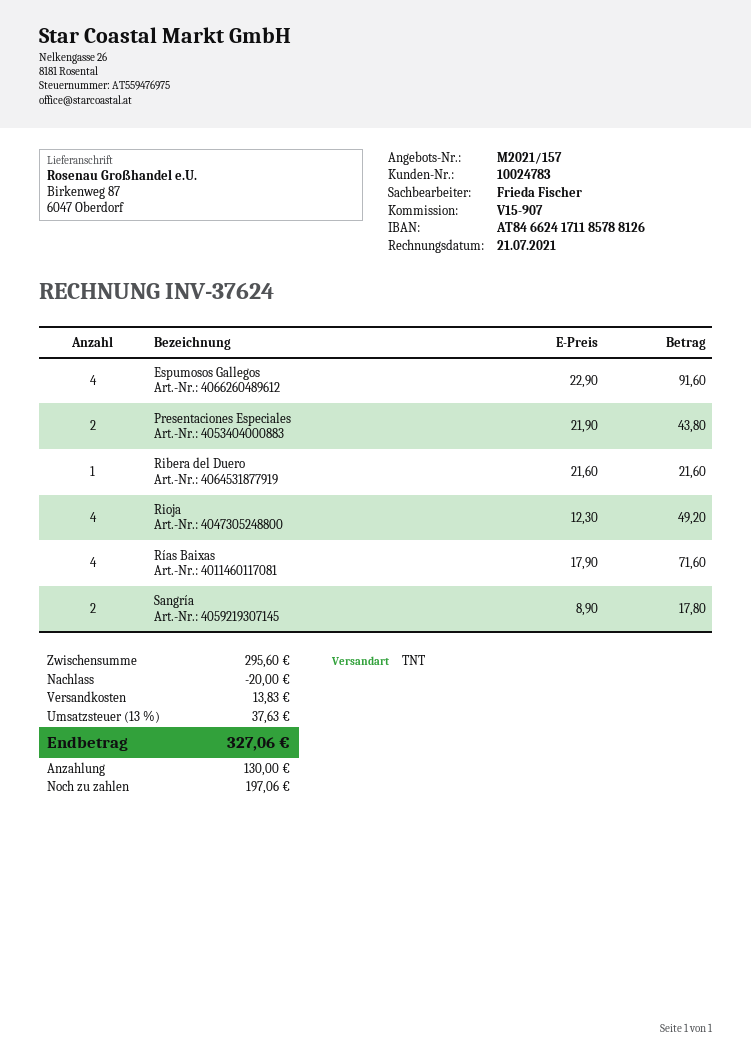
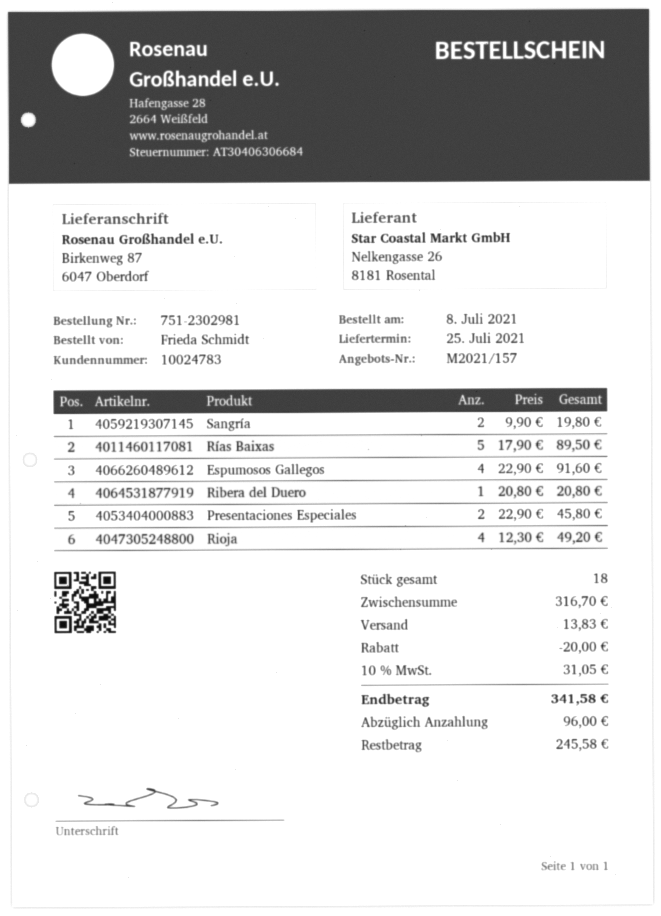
Presentaciones Especiales: 2 x 21.90 = 43.80 -> 2 x 22.90 = 45.80
Ribera del Duero: 1 x 21.60 = 21.60 -> 1 x 20.80 = 20.80
Rías Baixas: 4 x 17.90 = 71.60 -> 5 x 17.90 = 89.50
Sangría: 2 x 8.90 = 17.80 -> 2 x 9.90 = 19.80
subtotal: 295.60 -> 316.70
tax: 13% = 37.63 -> 10% = 31.05
total: 327.06 -> 341.58
deposit: 130.00 -> 96.00
balance: 197.06 -> 245.58

